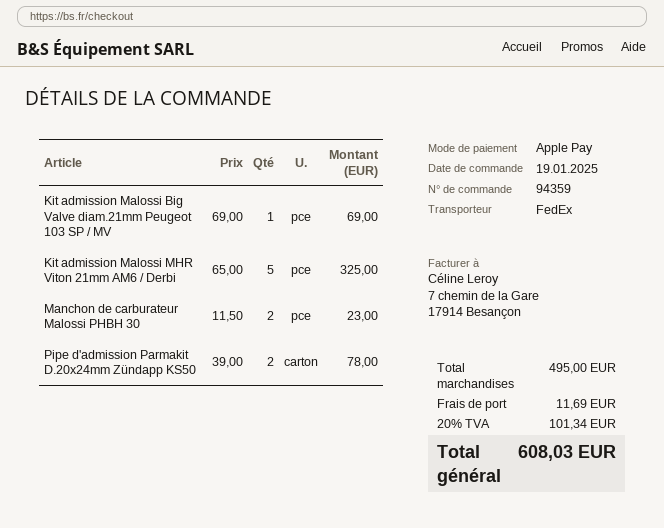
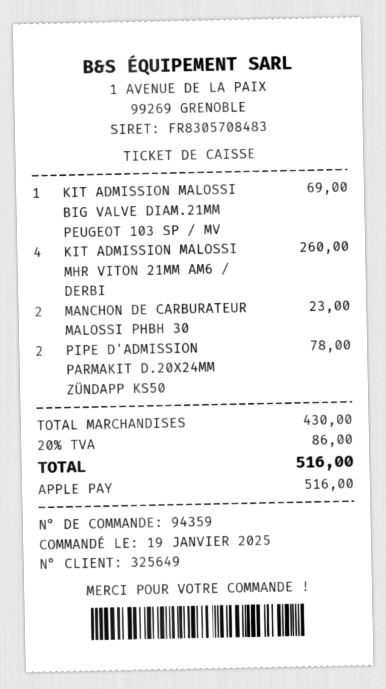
Kit admission Malossi MHR Viton 21mm AM6 / Derbi: 5 for 325.00 -> 4 for 260.00
subtotal: 495.00 -> 430.00
shipping: 11.69 -> none
tax: 20% = 101.34 -> 20% = 86.00
total: 608.03 -> 516.00

